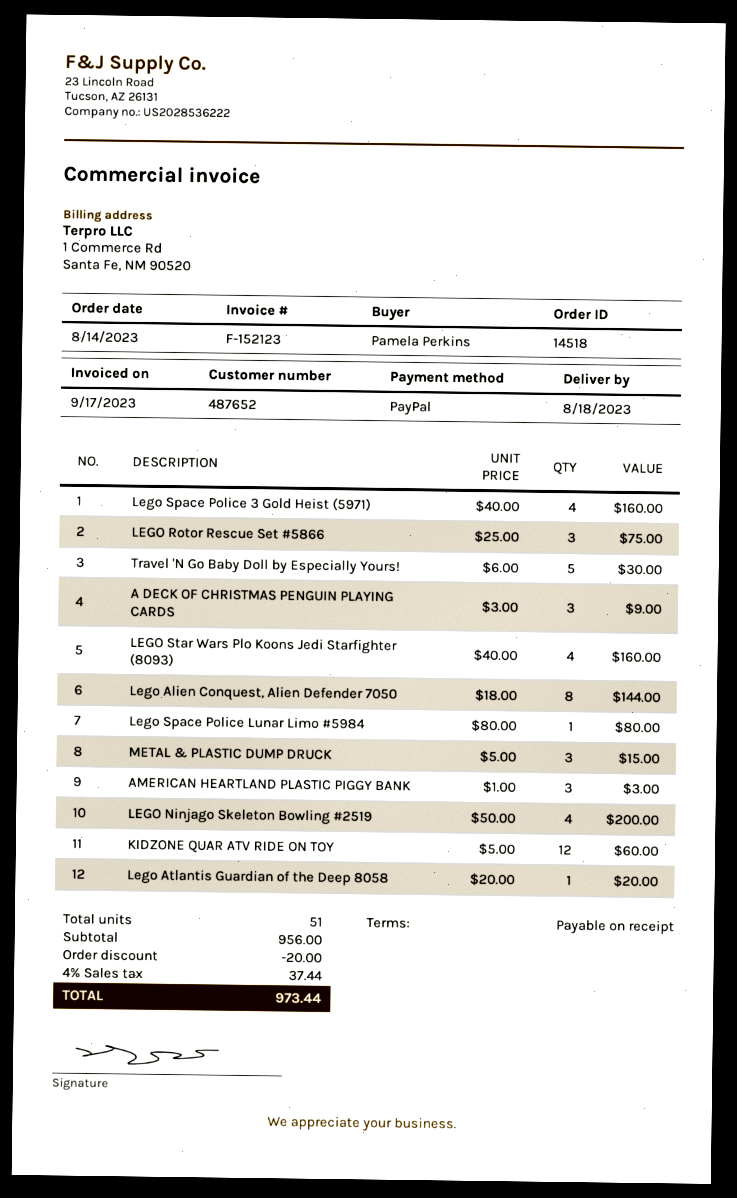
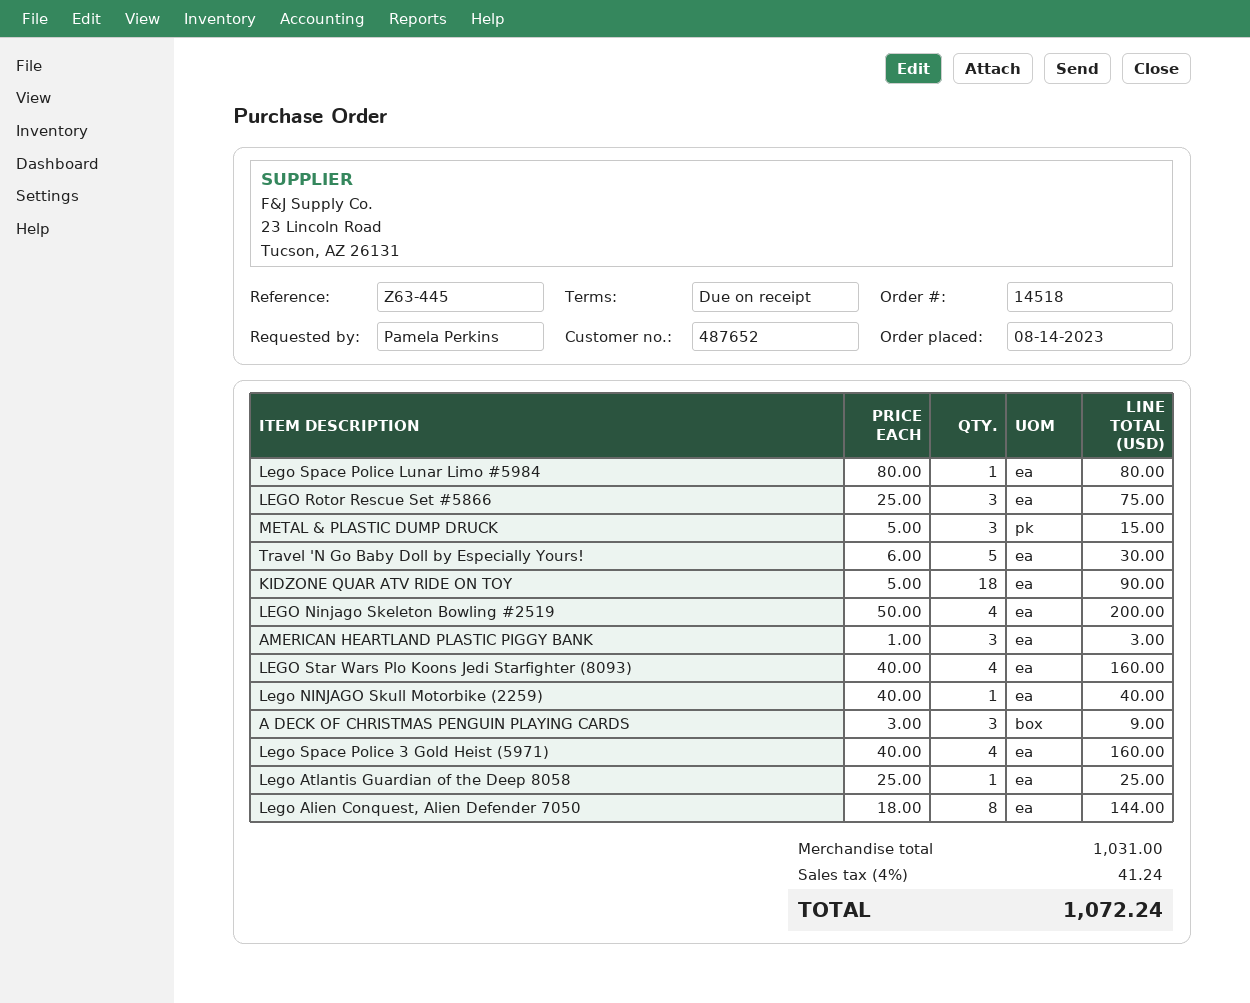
KIDZONE QUAR ATV RIDE ON TOY: 12 x 5.00 = 60.00 -> 18 x 5.00 = 90.00
Lego Atlantis Guardian of the Deep 8058: 1 x 20.00 = 20.00 -> 1 x 25.00 = 25.00
Lego NINJAGO Skull Motorbike (2259): none -> 1 x 40.00 = 40.00
subtotal: 956.00 -> 1031.00
discount: 20.00 -> none
tax: 4% = 37.44 -> 4% = 41.24
total: 973.44 -> 1072.24

